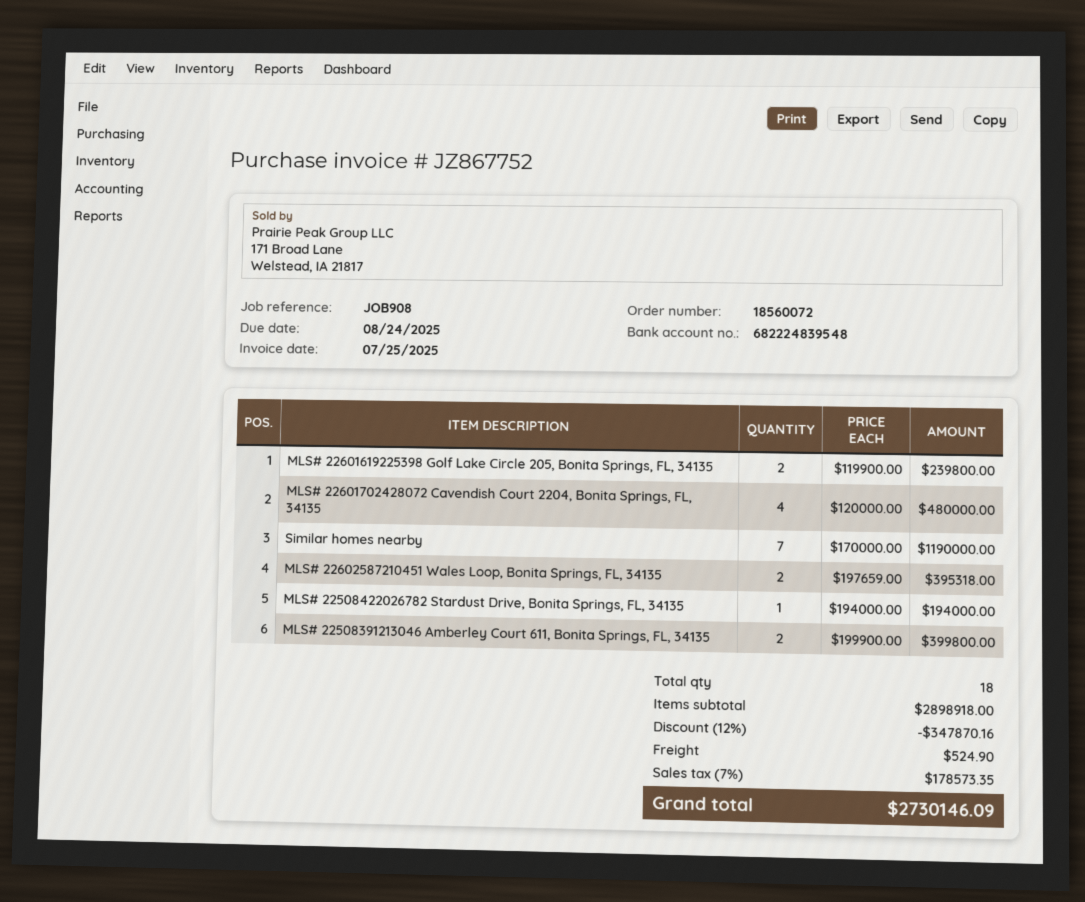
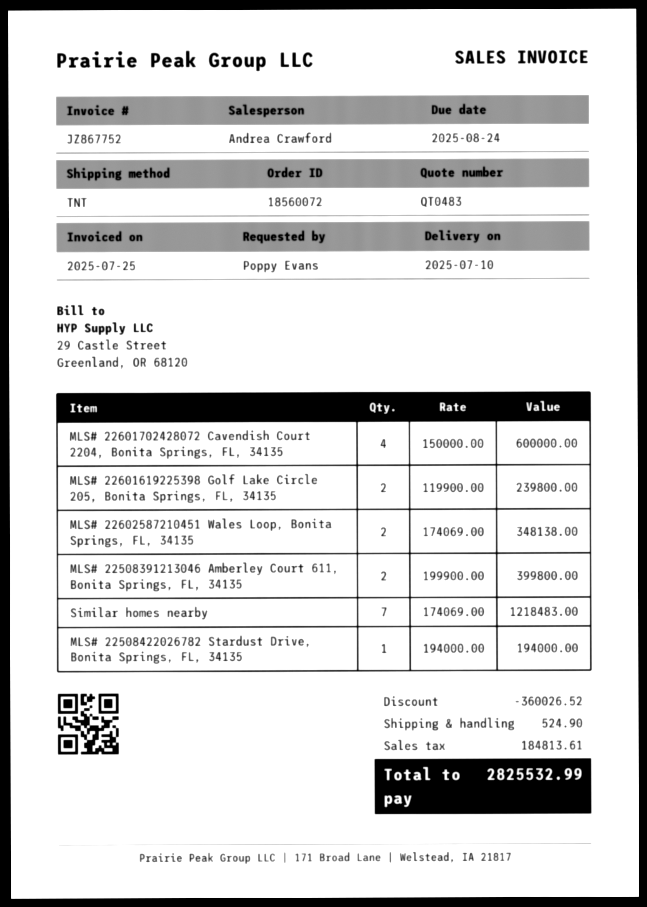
MLS# 22601702428072 Cavendish Court 2204, Bonita Springs, FL, 34135: 4 x 120000.00 = 480000.00 -> 4 x 150000.00 = 600000.00
Similar homes nearby: 7 x 170000.00 = 1190000.00 -> 7 x 174069.00 = 1218483.00
MLS# 22602587210451 Wales Loop, Bonita Springs, FL, 34135: 2 x 197659.00 = 395318.00 -> 2 x 174069.00 = 348138.00
discount: 347870.16 -> 360026.52
tax: 178573.35 -> 184813.61
total: 2730146.09 -> 2825532.99

